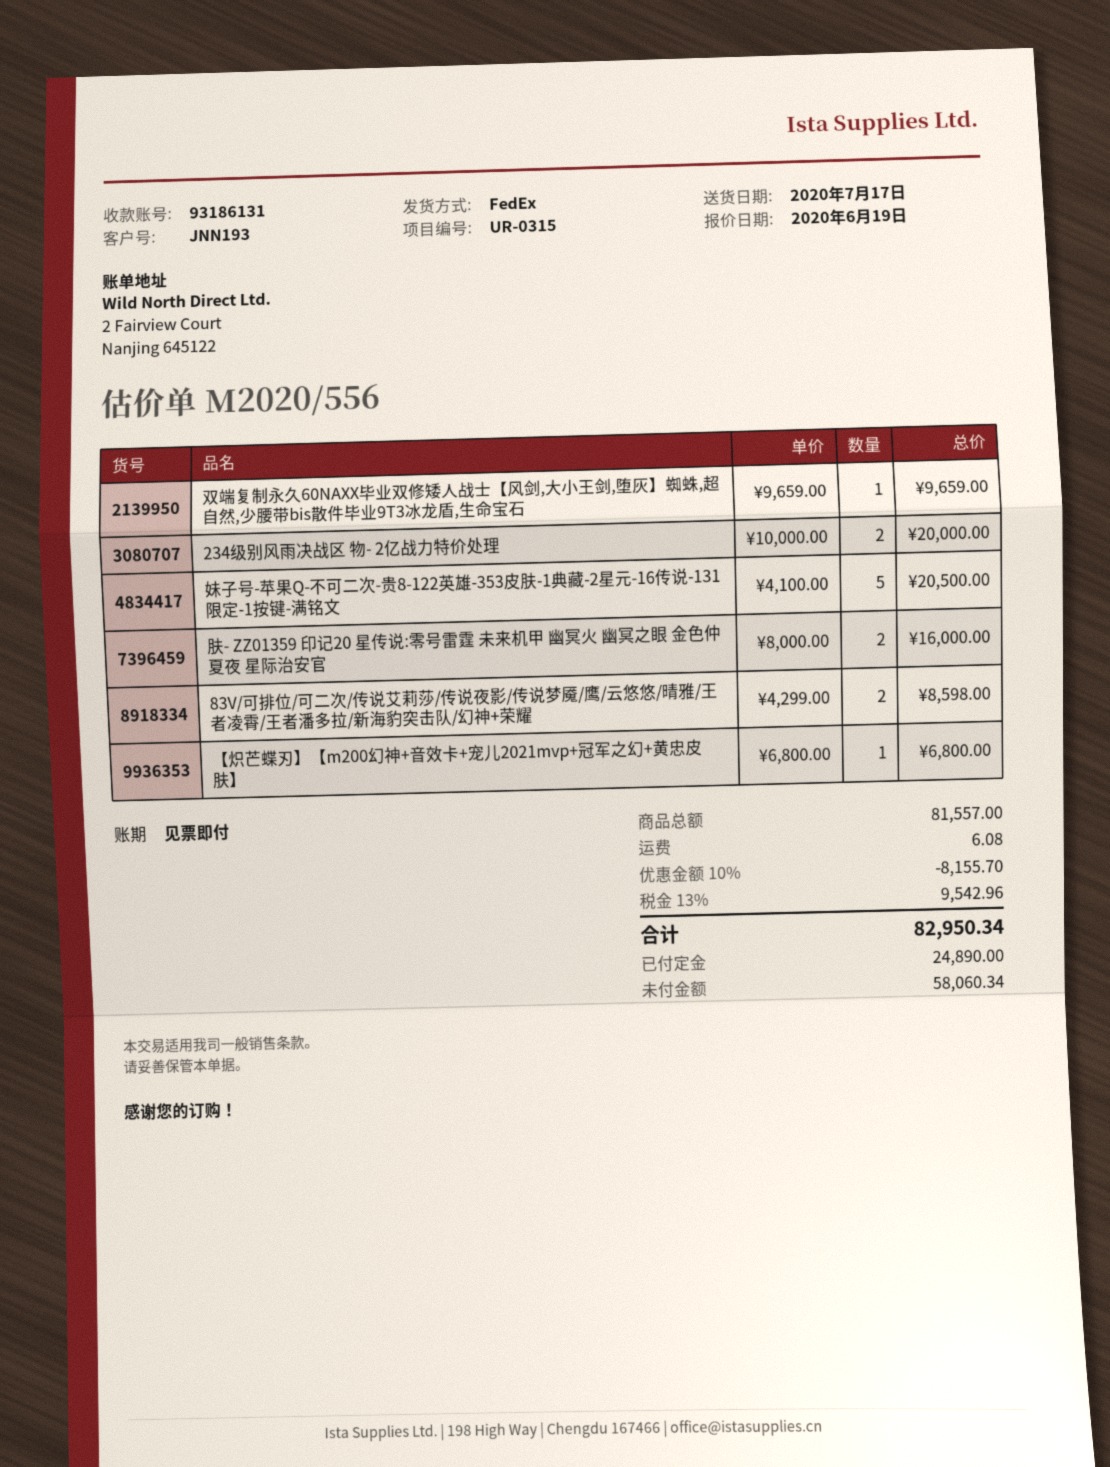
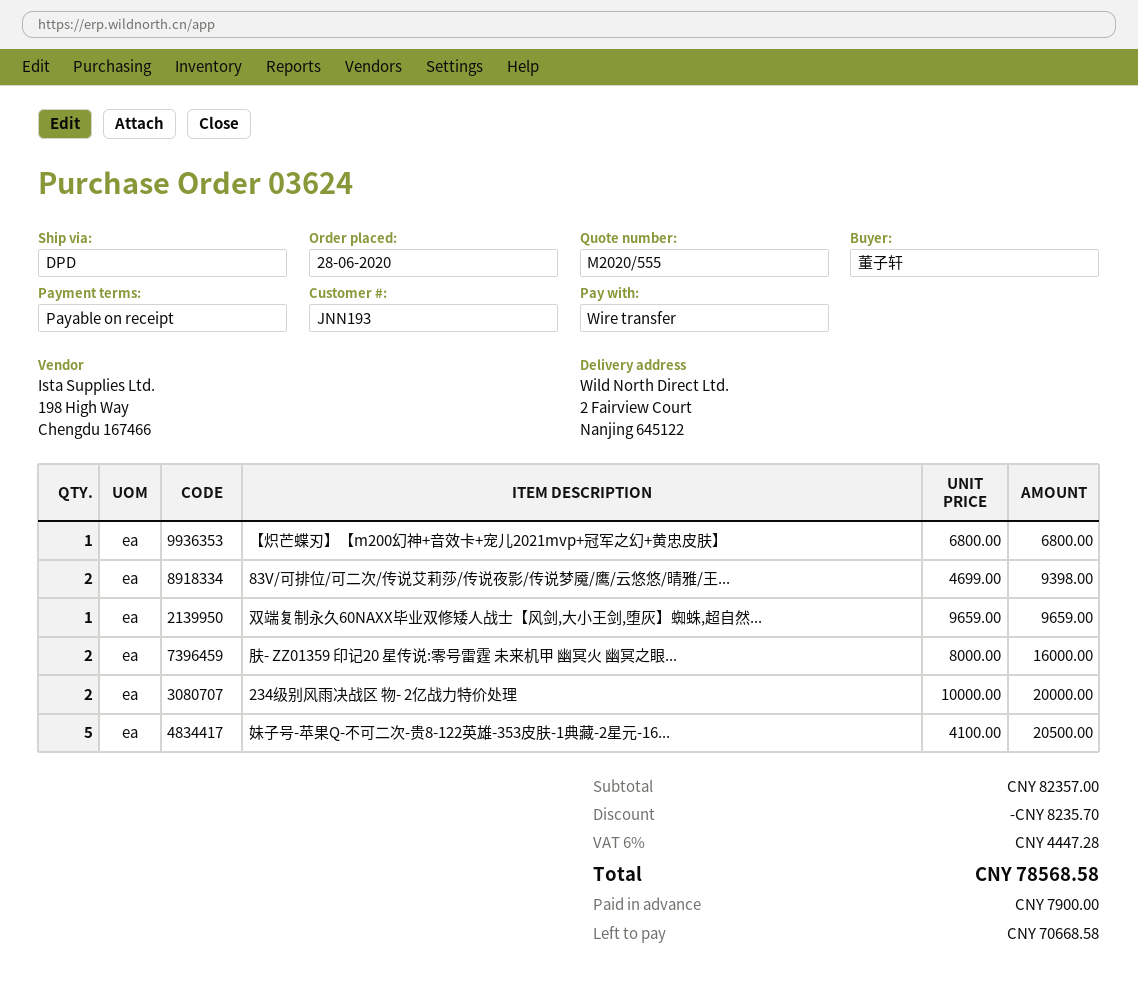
quote number: M2020/556 -> M2020/555
shipping method: FedEx -> DPD
83V/可排位/可二次/传说艾莉莎/传说夜影/传说梦魇/鹰/云悠悠/晴雅/王者凌霄/王者潘多拉/新海豹突击队/幻神+荣耀: 2 x 4299.00 = 8598.00 -> 2 x 4699.00 = 9398.00
subtotal: 81557.00 -> 82357.00
discount: 8155.70 -> 8235.70
shipping: 6.08 -> none
tax: 13% = 9542.96 -> 6% = 4447.28
total: 82950.34 -> 78568.58
deposit: 24890.00 -> 7900.00
balance: 58060.34 -> 70668.58

